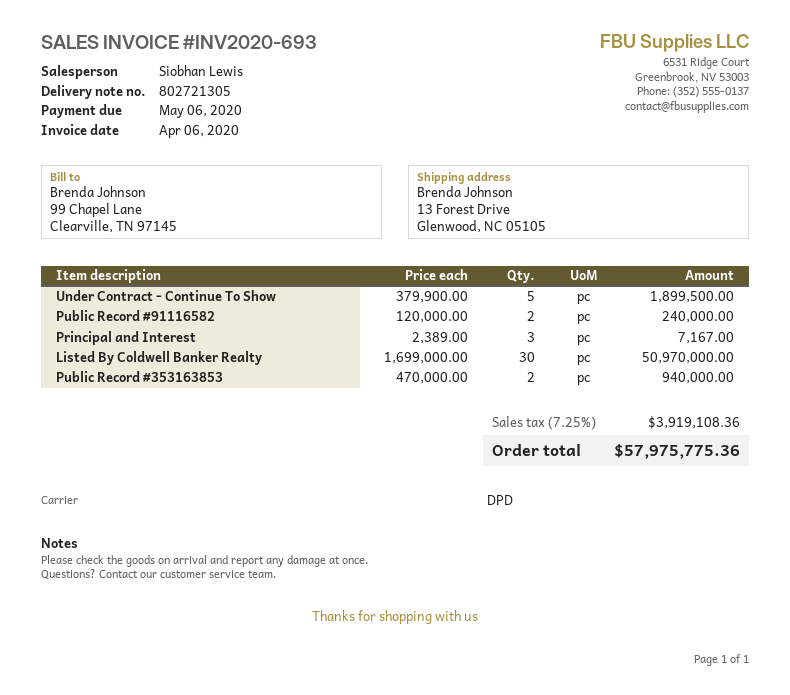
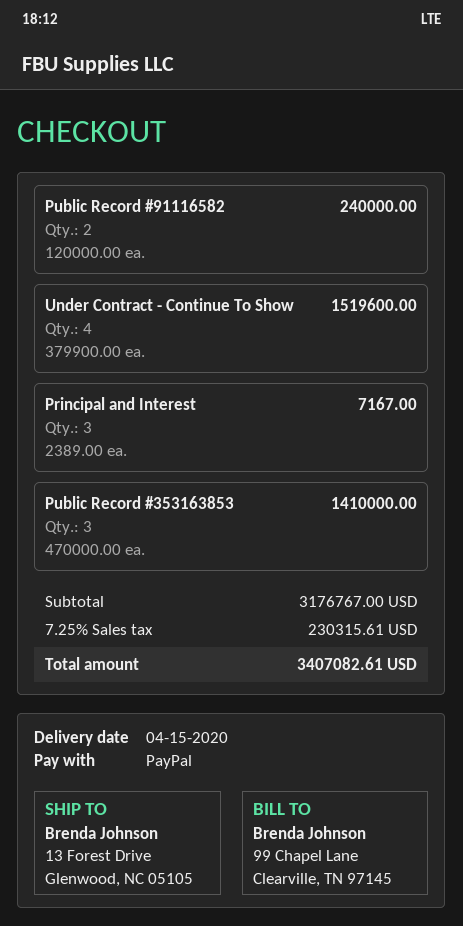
Under Contract - Continue To Show: 5 x 379900.00 = 1899500.00 -> 4 x 379900.00 = 1519600.00
Listed By Coldwell Banker Realty: 30 x 1699000.00 = 50970000.00 -> none
Public Record #353163853: 2 x 470000.00 = 940000.00 -> 3 x 470000.00 = 1410000.00
tax: 7.25% = 3919108.36 -> 7.25% = 230315.61
total: 57975775.36 -> 3407082.61

